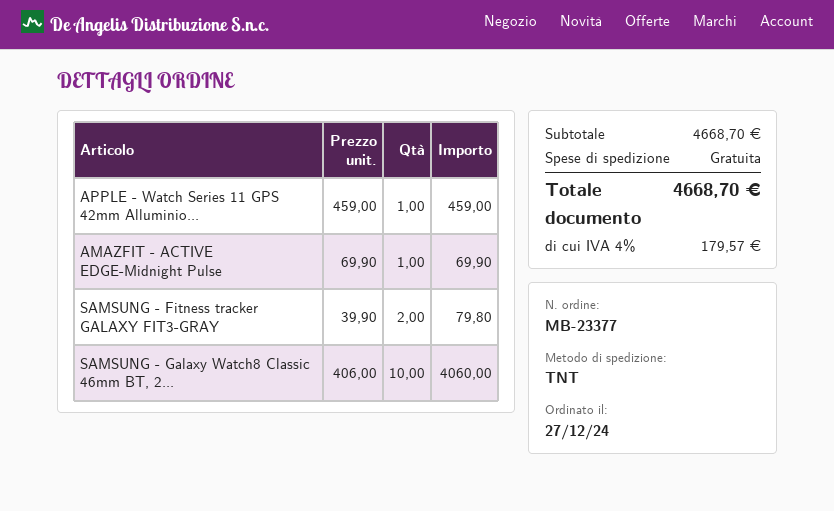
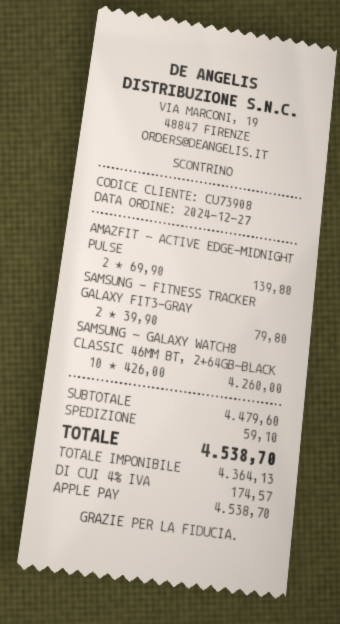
APPLE - Watch Series 11 GPS 42mm Alluminio...: 1 x 459.00 = 459.00 -> none
AMAZFIT - ACTIVE EDGE-Midnight Pulse: 1 x 69.90 = 69.90 -> 2 x 69.90 = 139.80
SAMSUNG - Galaxy Watch8 Classic 46mm BT, 2...: 10 x 406.00 = 4060.00 -> 10 x 426.00 = 4260.00
subtotal: 4668.70 -> 4479.60
shipping: 0.00 -> 59.10
tax: 4% = 179.57 -> 4% = 174.57
total: 4668.70 -> 4538.70

